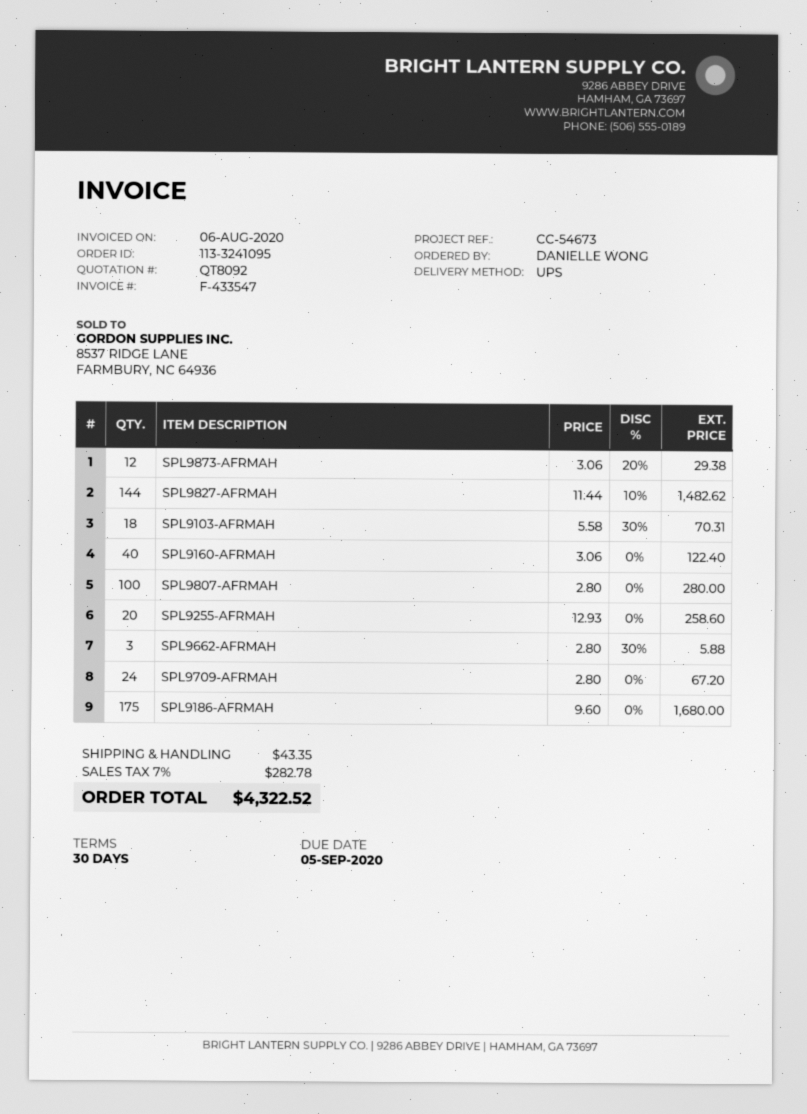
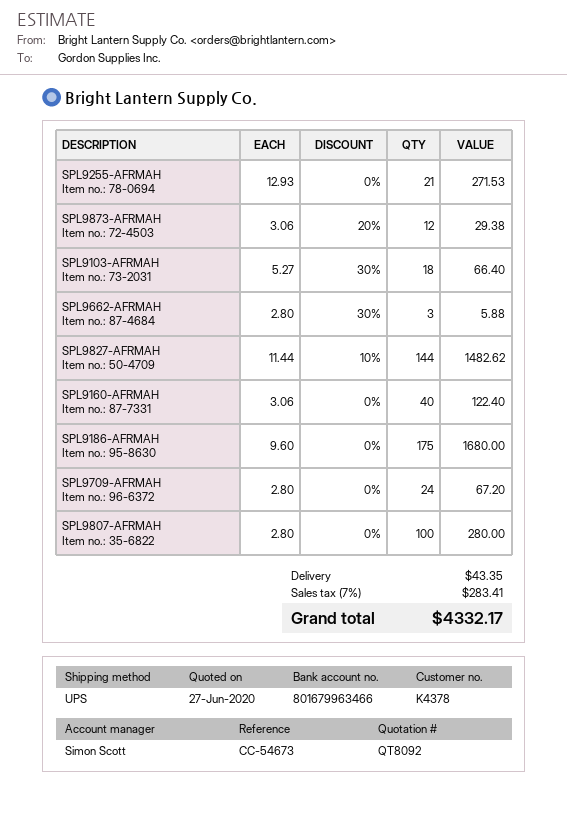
SPL9103-AFRMAH: 18 x 5.58 - 30% = 70.31 -> 18 x 5.27 - 30% = 66.40
SPL9255-AFRMAH: 20 x 12.93 = 258.60 -> 21 x 12.93 = 271.53
tax: 7% = 282.78 -> 7% = 283.41
total: 4322.52 -> 4332.17

